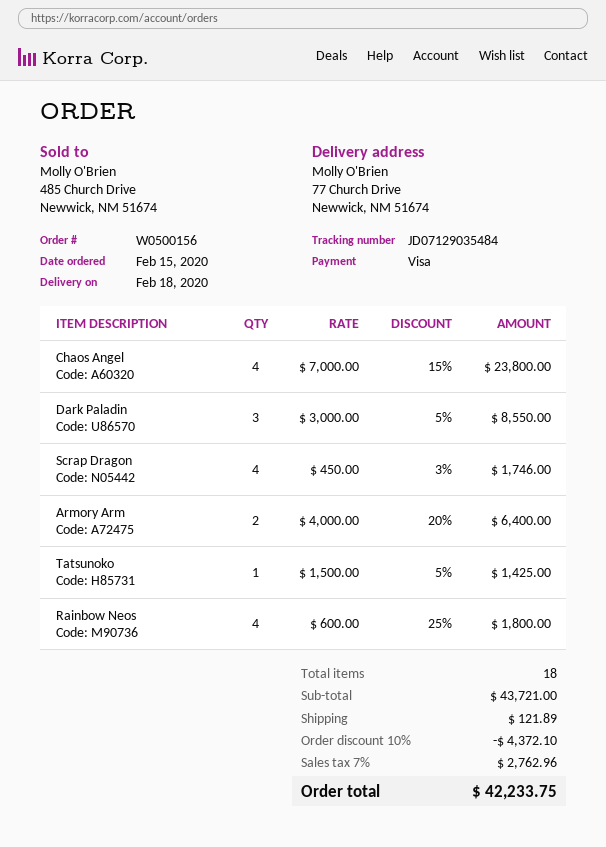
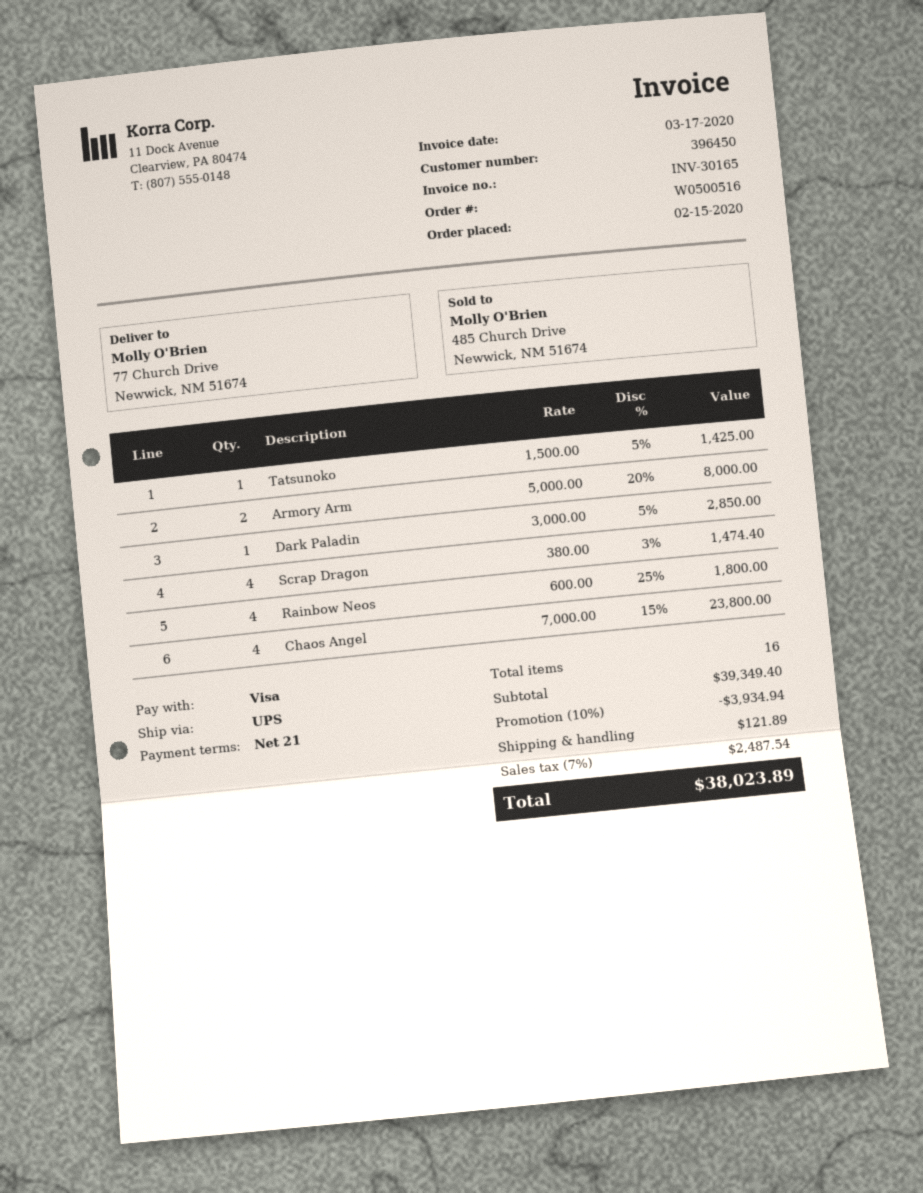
order number: W0500156 -> W0500516
Dark Paladin: 3 x 3000.00 - 5% = 8550.00 -> 1 x 3000.00 - 5% = 2850.00
Scrap Dragon: 4 x 450.00 - 3% = 1746.00 -> 4 x 380.00 - 3% = 1474.40
Armory Arm: 2 x 4000.00 - 20% = 6400.00 -> 2 x 5000.00 - 20% = 8000.00
total quantity: 18 -> 16
subtotal: 43721.00 -> 39349.40
discount: 10% = 4372.10 -> 10% = 3934.94
tax: 7% = 2762.96 -> 7% = 2487.54
total: 42233.75 -> 38023.89

